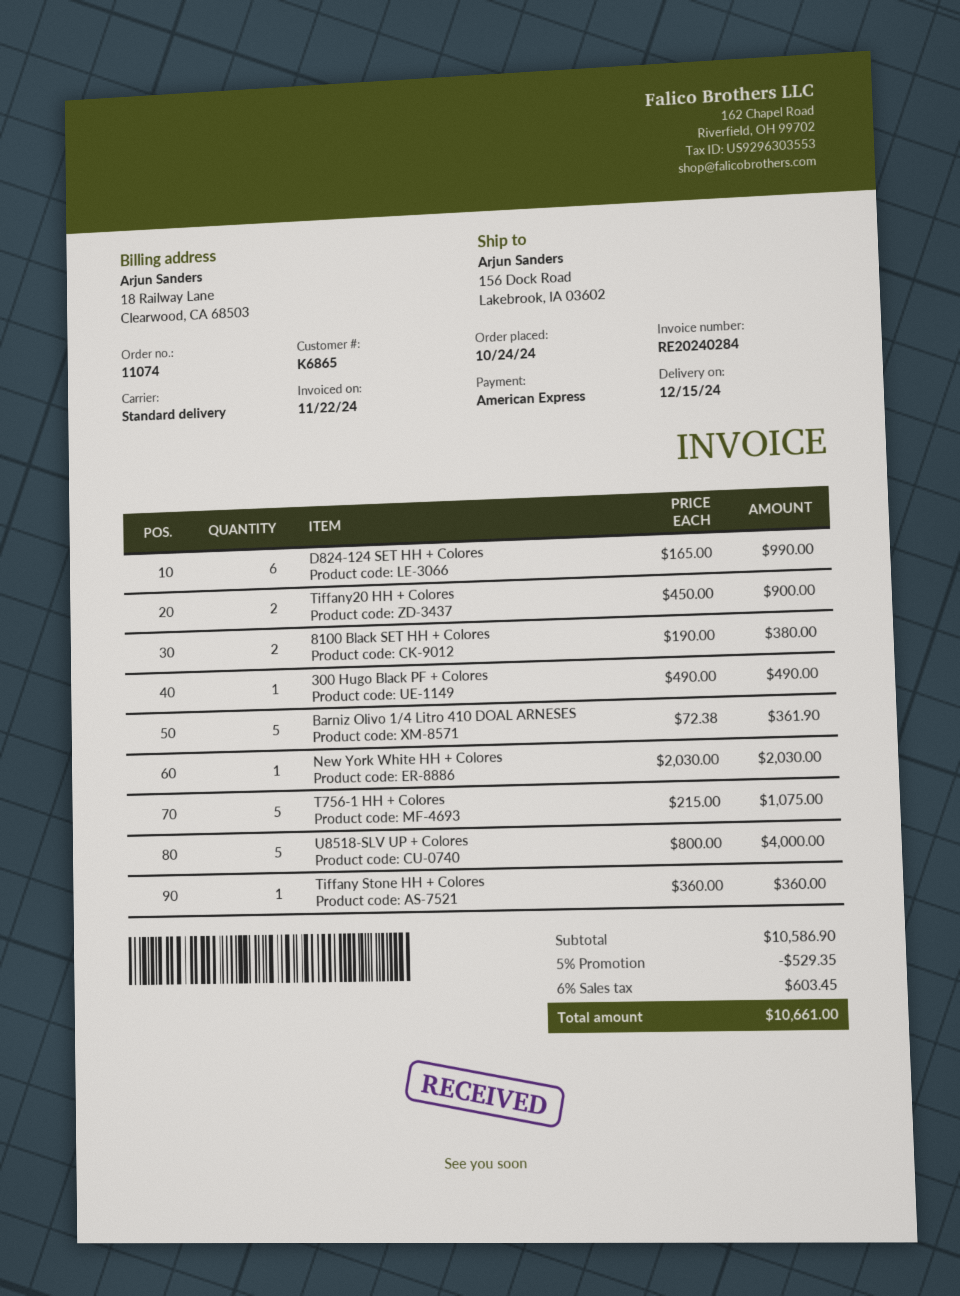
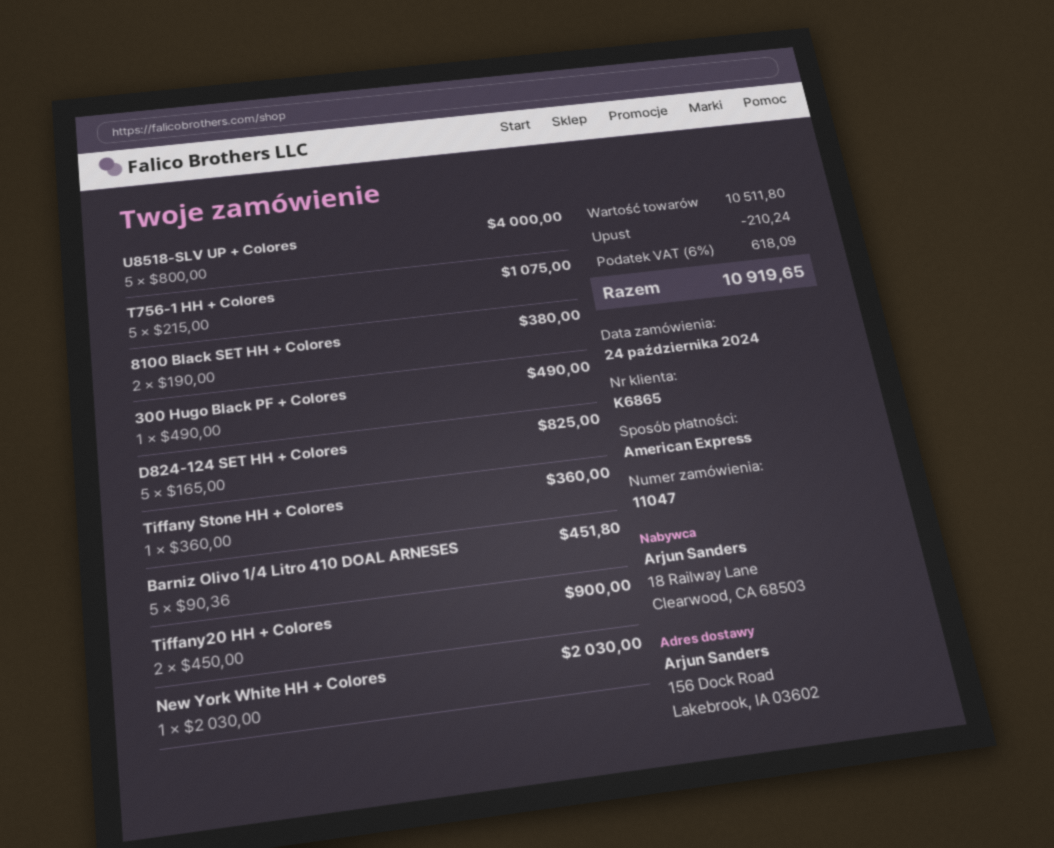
order number: 11074 -> 11047
D824-124 SET HH + Colores: 6 x 165.00 = 990.00 -> 5 x 165.00 = 825.00
Barniz Olivo 1/4 Litro 410 DOAL ARNESES: 5 x 72.38 = 361.90 -> 5 x 90.36 = 451.80
subtotal: 10586.90 -> 10511.80
discount: 529.35 -> 210.24
tax: 6% = 603.45 -> 6% = 618.09
total: 10661.00 -> 10919.65

